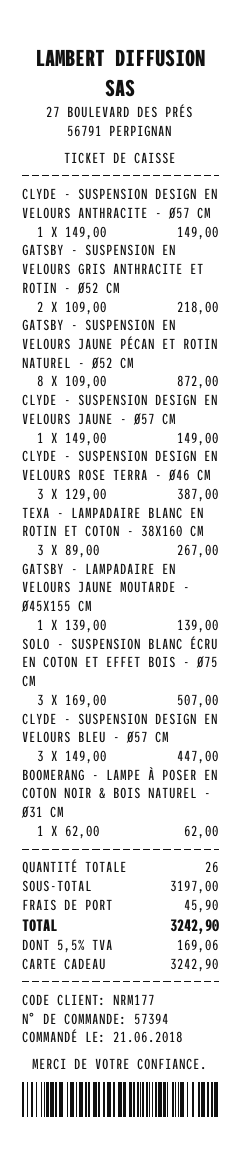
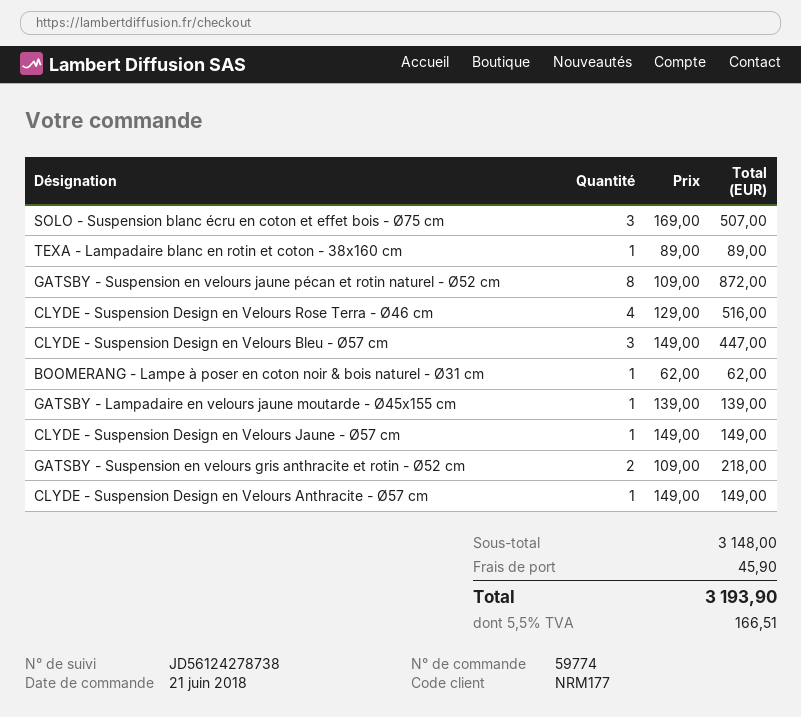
order number: 57394 -> 59774
CLYDE - SUSPENSION DESIGN EN VELOURS ROSE TERRA - Ø46 CM: 3 x 129.00 = 387.00 -> 4 x 129.00 = 516.00
TEXA - LAMPADAIRE BLANC EN ROTIN ET COTON - 38X160 CM: 3 x 89.00 = 267.00 -> 1 x 89.00 = 89.00
subtotal: 3197.00 -> 3148.00
tax: 5.5% = 169.06 -> 5.5% = 166.51
total: 3242.90 -> 3193.90

